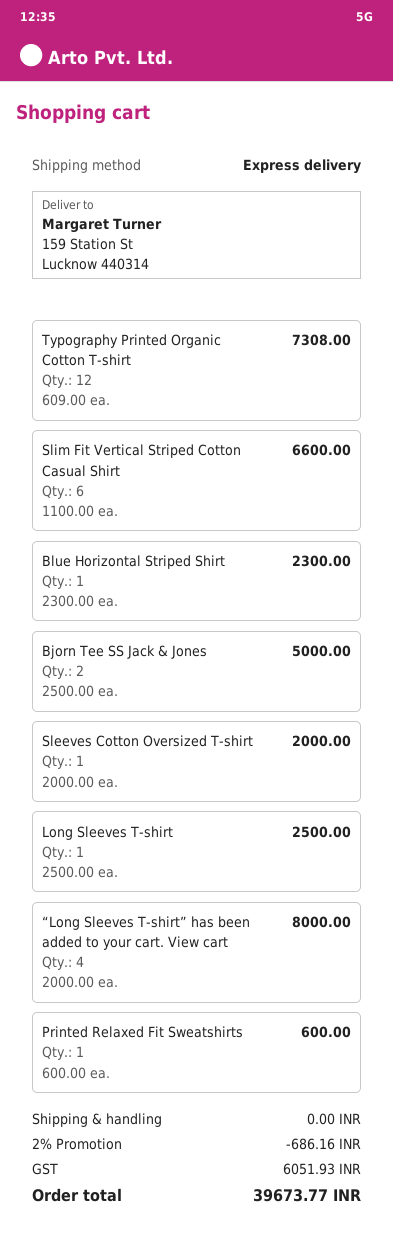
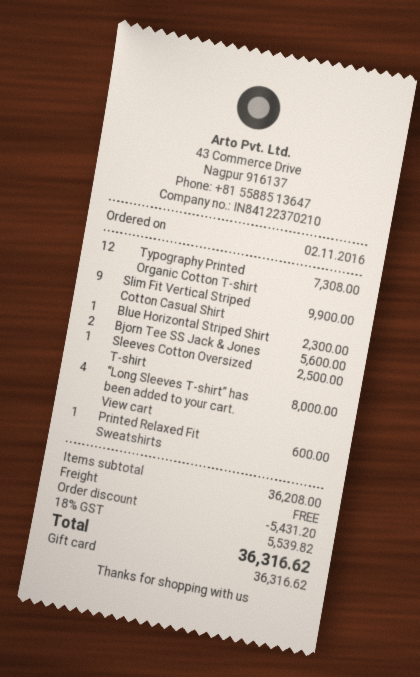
Slim Fit Vertical Striped Cotton Casual Shirt: 6 for 6600.00 -> 9 for 9900.00
Bjorn Tee SS Jack & Jones: 2 for 5000.00 -> 2 for 5600.00
Sleeves Cotton Oversized T-shirt: 1 for 2000.00 -> 1 for 2500.00
Long Sleeves T-shirt: 1 for 2500.00 -> none
discount: 686.16 -> 5431.20
tax: 6051.93 -> 5539.82
total: 39673.77 -> 36316.62

